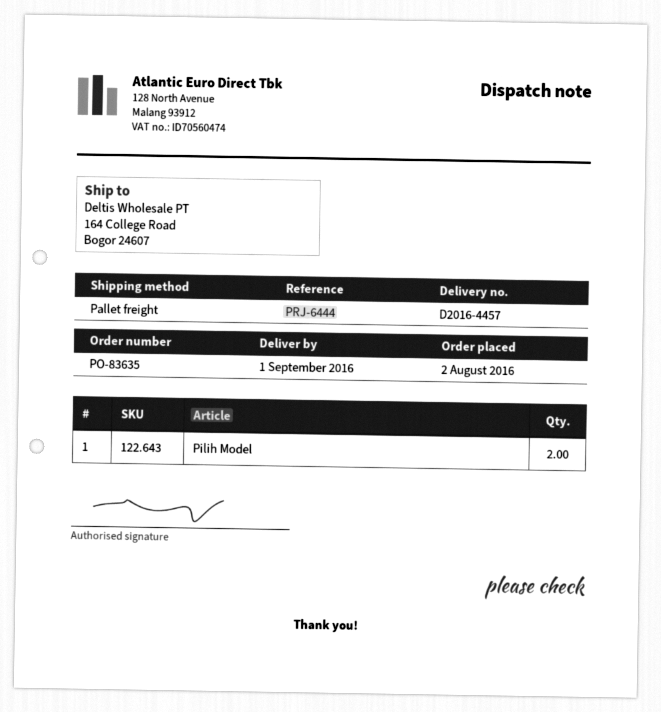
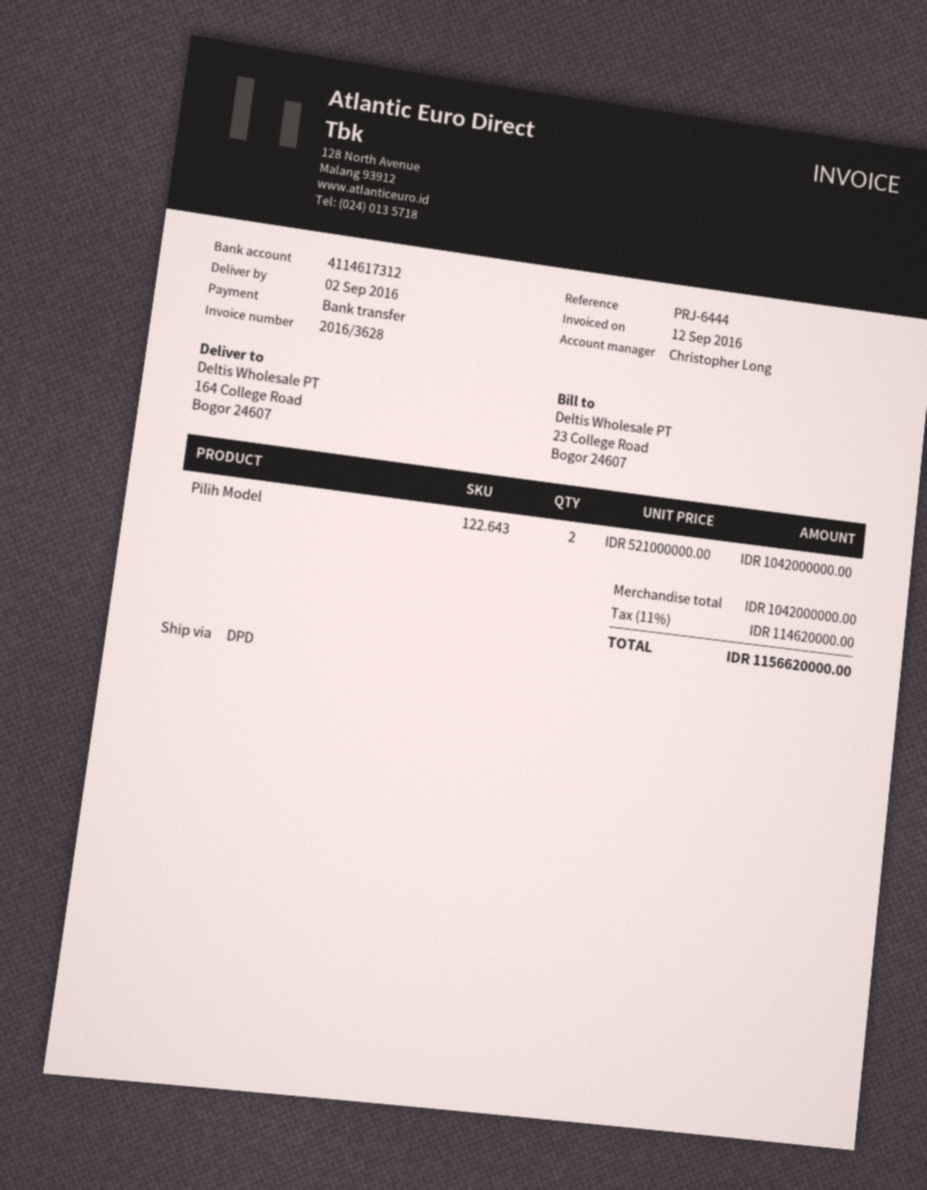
delivery date: 2016-09-01 -> 2016-09-02
shipping method: pallet freight -> DPD

